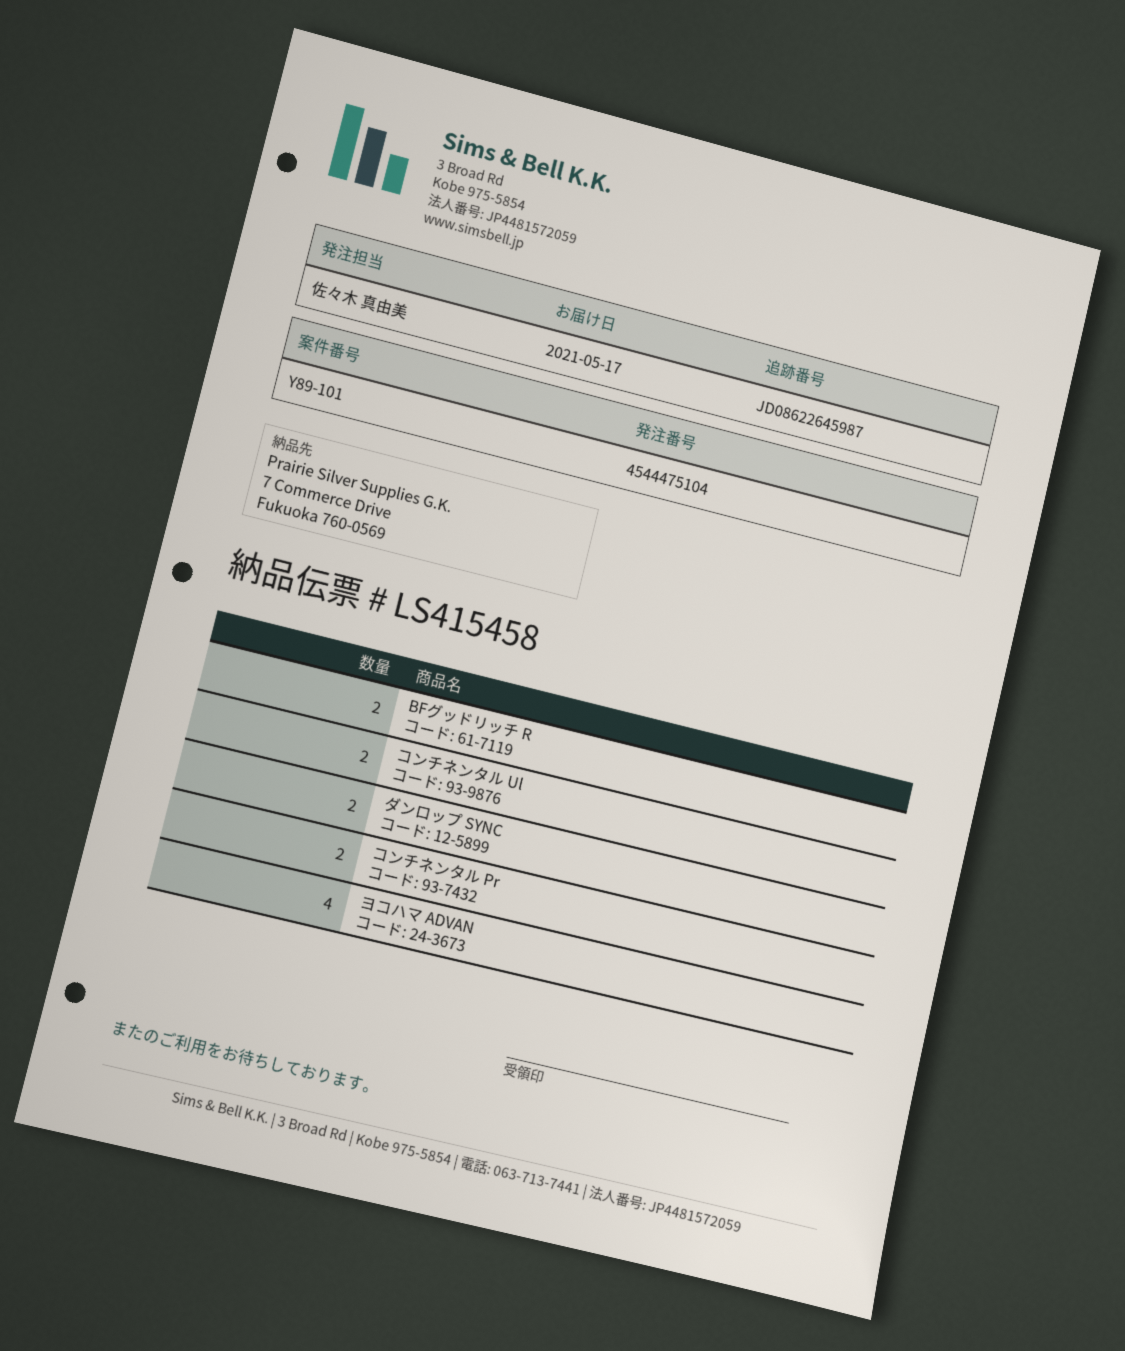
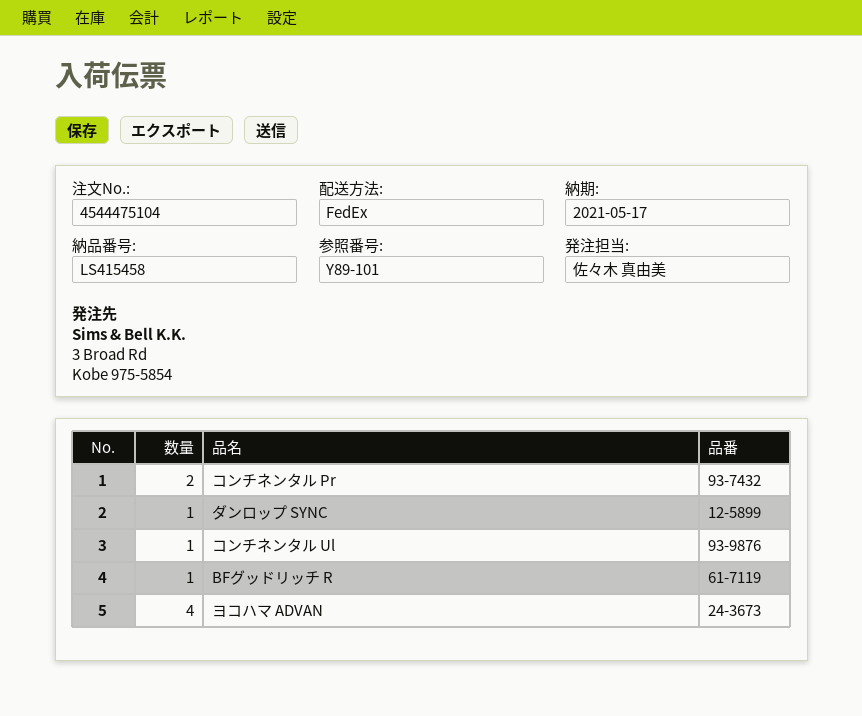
BFグッドリッチ R: 2 -> 1
コンチネンタル Ul: 2 -> 1
ダンロップ SYNC: 2 -> 1

